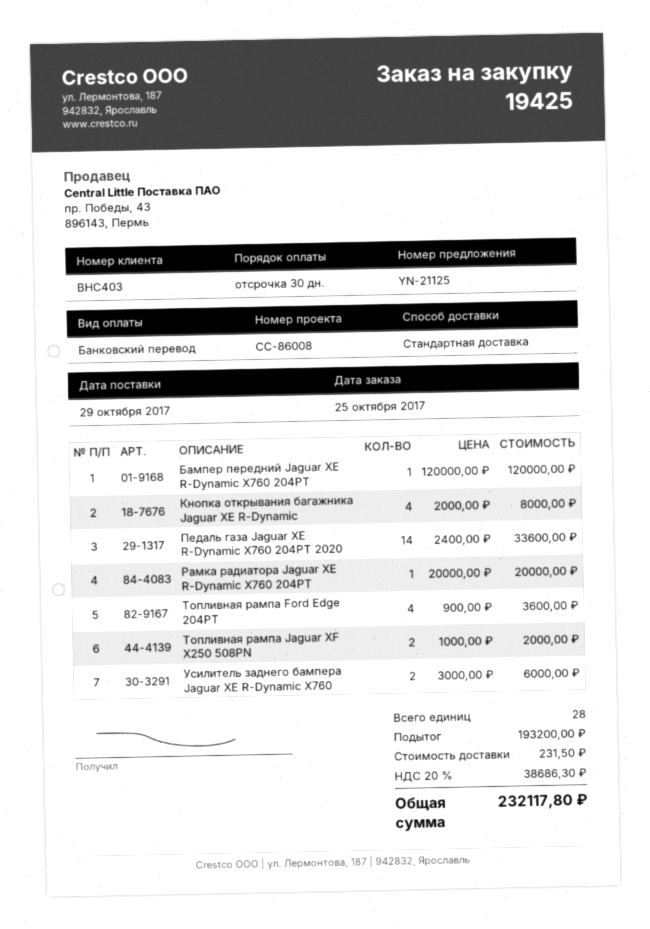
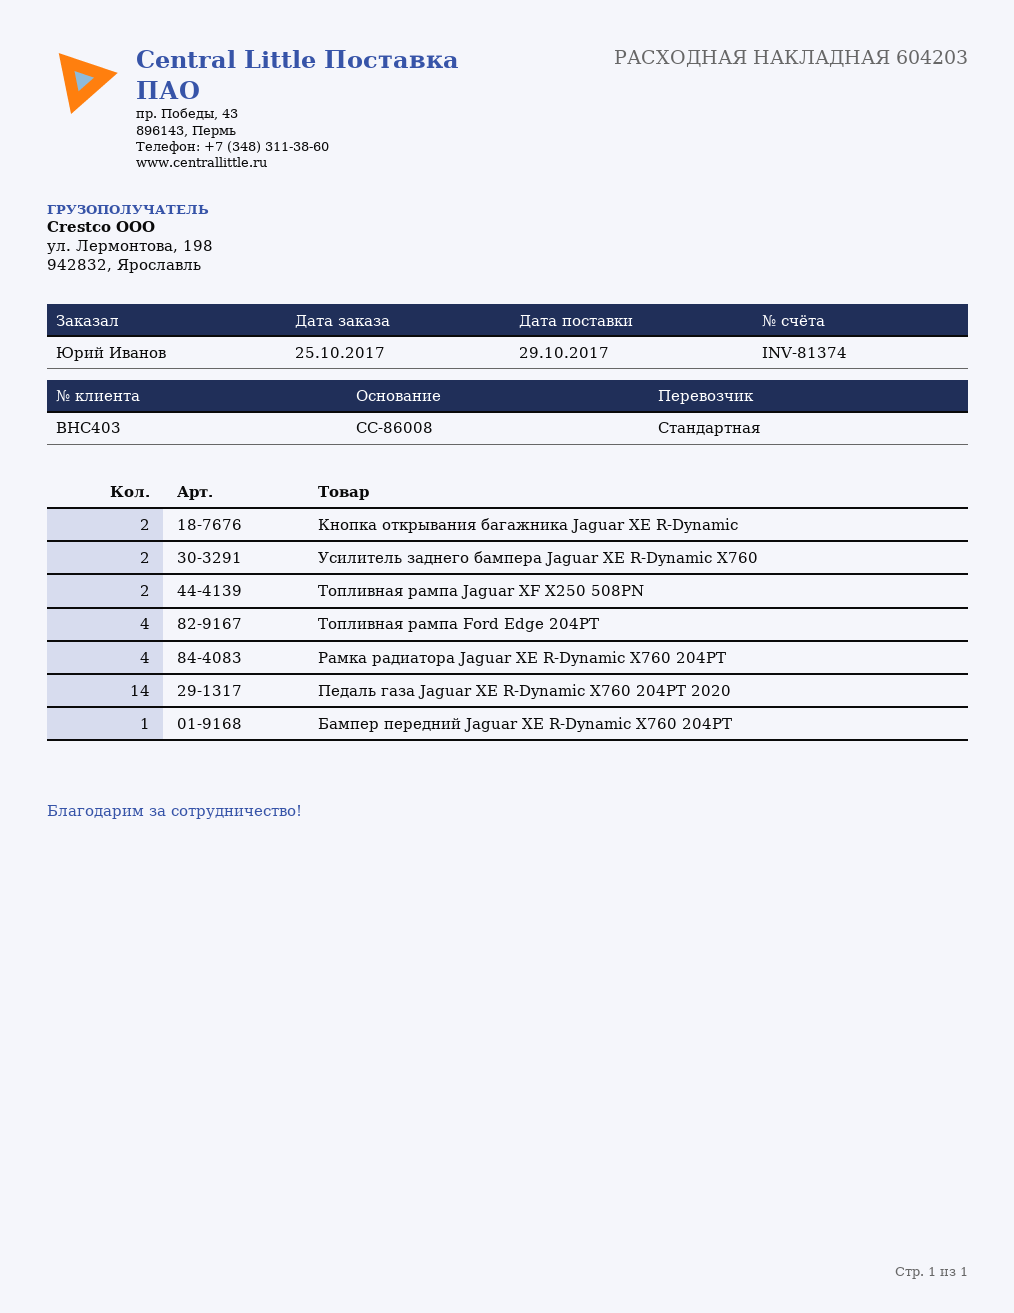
Кнопка открывания багажника Jaguar XE R-Dynamic: 4 -> 2
Рамка радиатора Jaguar XE R-Dynamic X760 204PT: 1 -> 4

